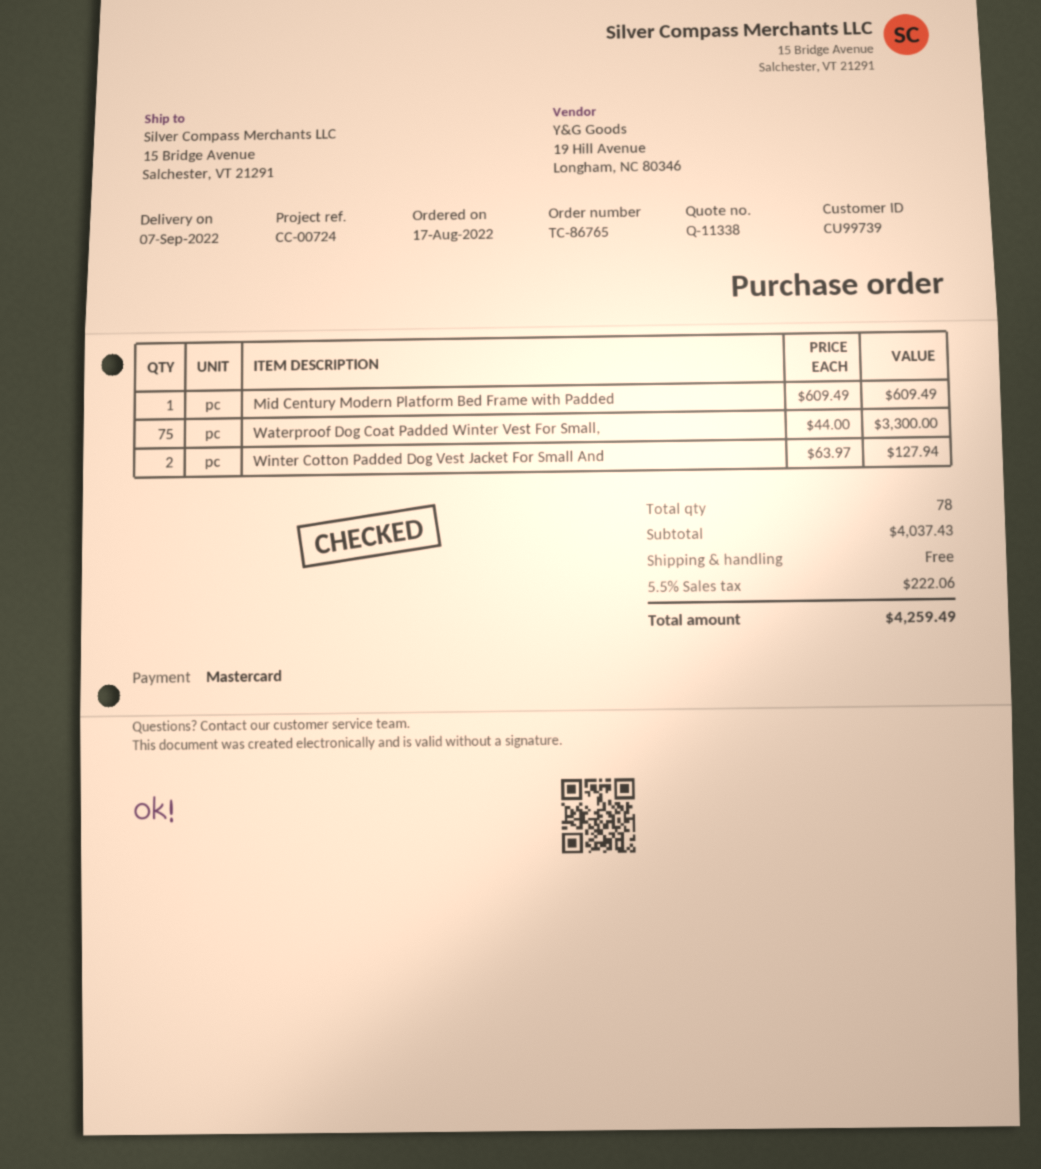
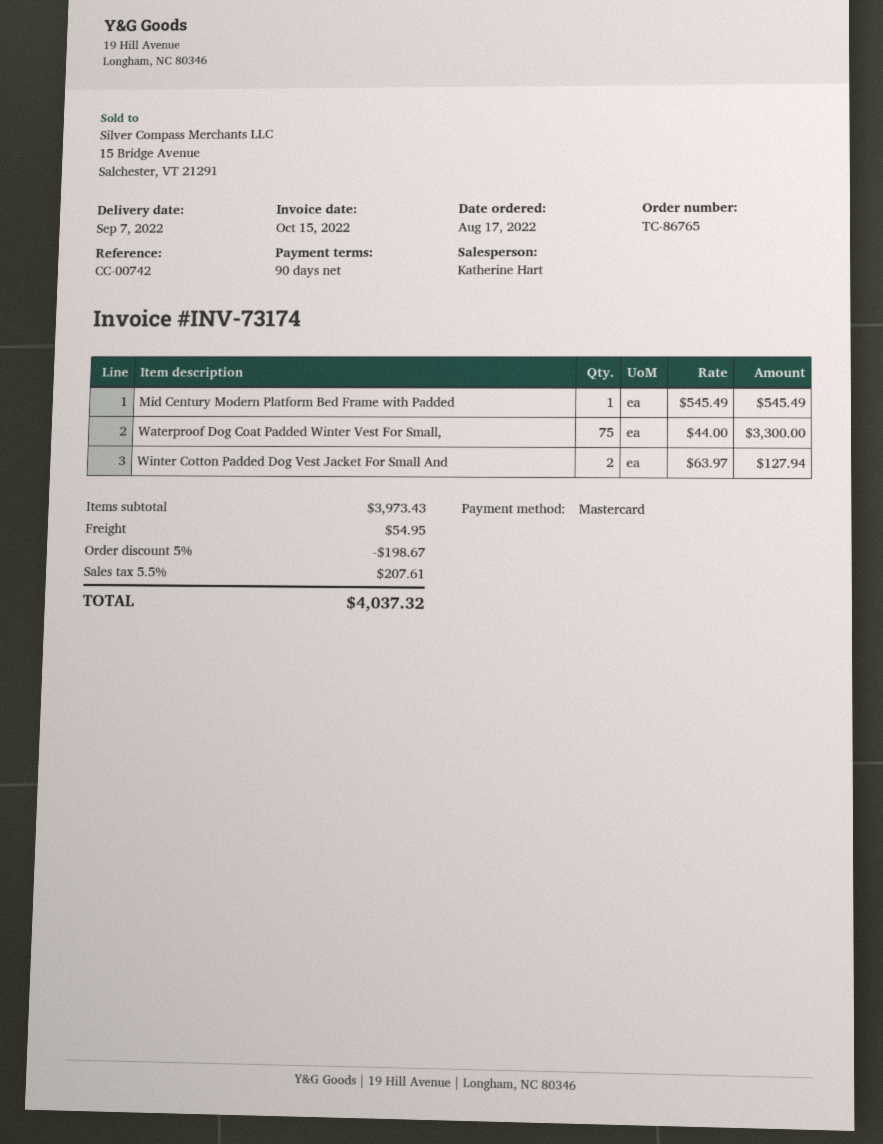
reference: CC-00724 -> CC-00742
Mid Century Modern Platform Bed Frame with Padded: 1 x 609.49 = 609.49 -> 1 x 545.49 = 545.49
subtotal: 4037.43 -> 3973.43
discount: none -> 5% = 198.67
shipping: 0.00 -> 54.95
tax: 5.5% = 222.06 -> 5.5% = 207.61
total: 4259.49 -> 4037.32

